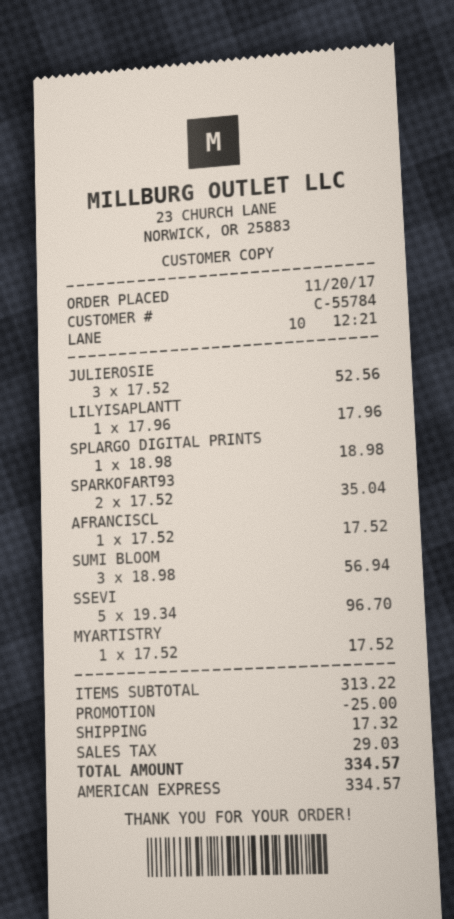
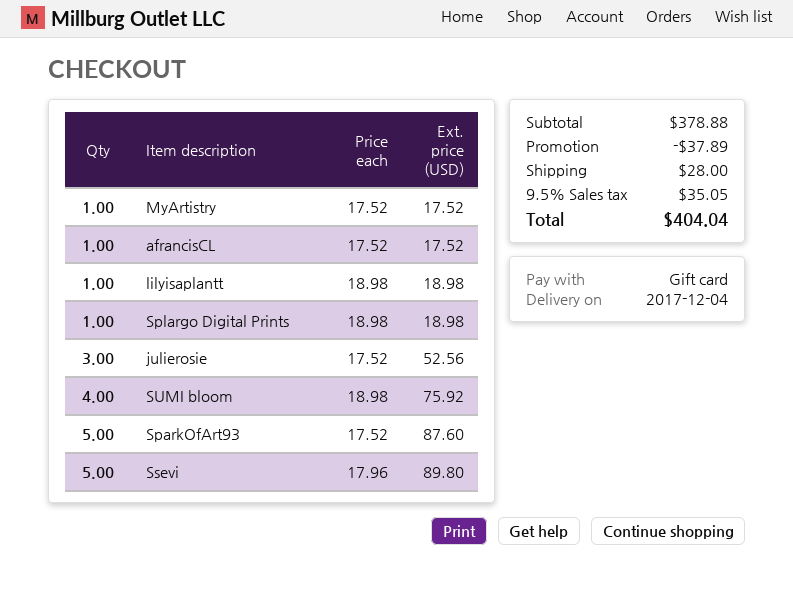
payment method: American Express -> gift card
LILYISAPLANTT: 1 x 17.96 = 17.96 -> 1 x 18.98 = 18.98
SPARKOFART93: 2 x 17.52 = 35.04 -> 5 x 17.52 = 87.60
SUMI BLOOM: 3 x 18.98 = 56.94 -> 4 x 18.98 = 75.92
SSEVI: 5 x 19.34 = 96.70 -> 5 x 17.96 = 89.80
subtotal: 313.22 -> 378.88
discount: 25.00 -> 37.89
shipping: 17.32 -> 28.00
tax: 29.03 -> 35.05
total: 334.57 -> 404.04

